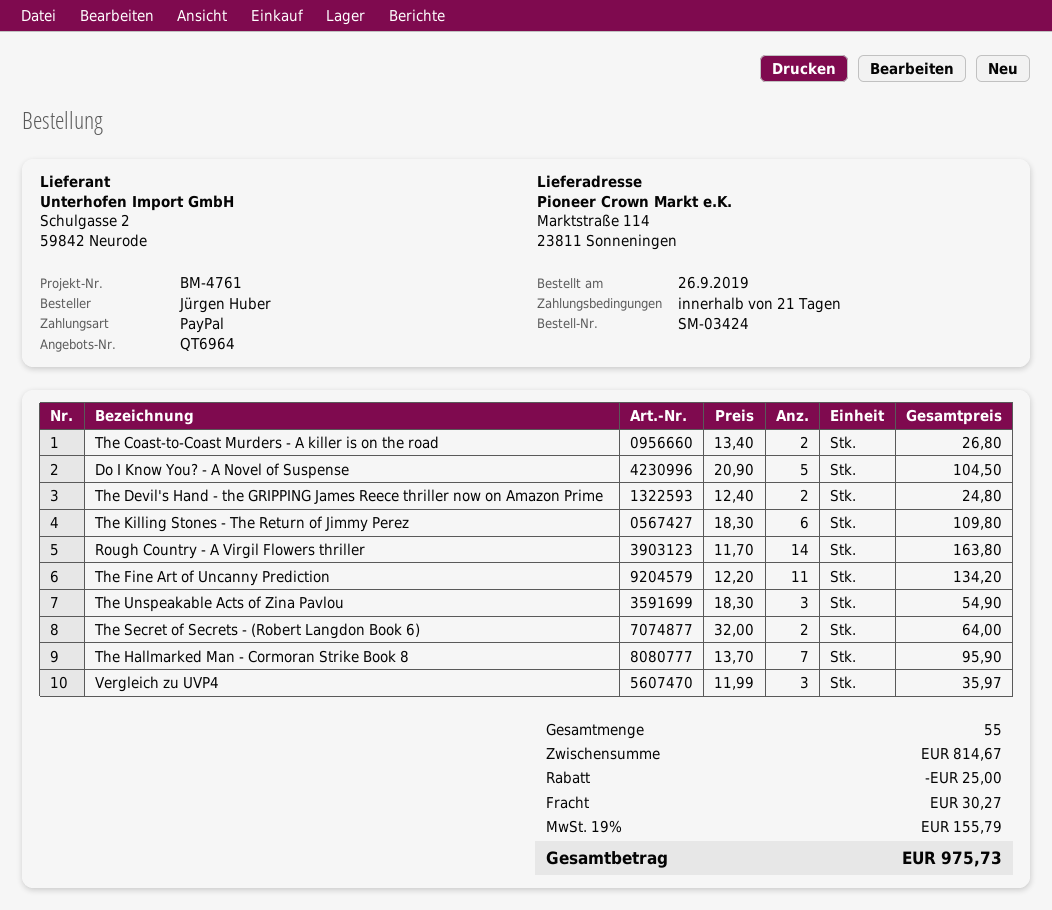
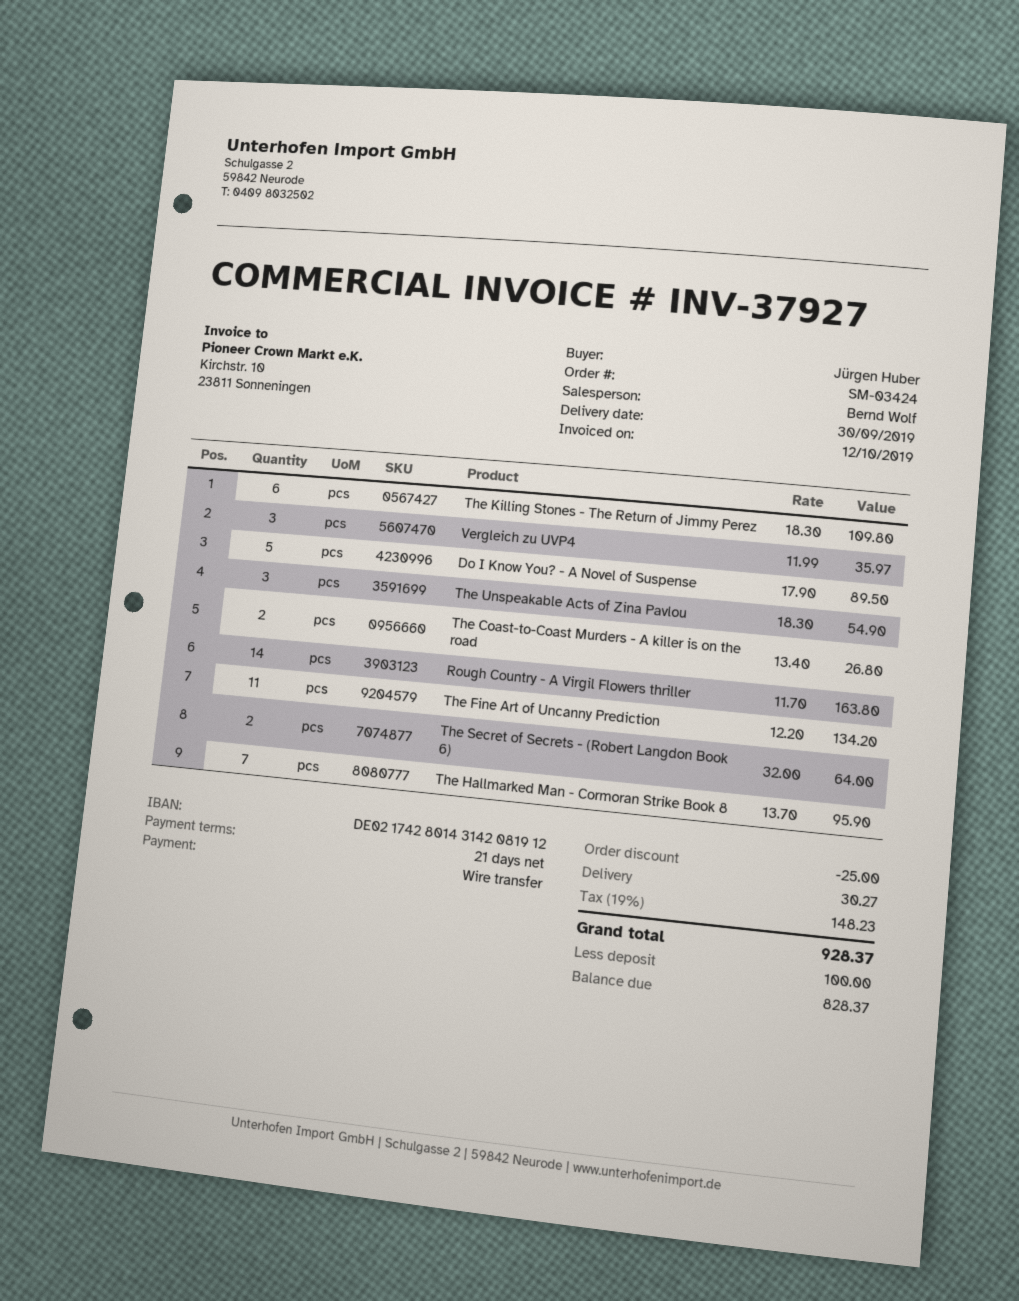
payment method: PayPal -> bank transfer
Do I Know You? - A Novel of Suspense: 5 x 20.90 = 104.50 -> 5 x 17.90 = 89.50
The Devil's Hand - the GRIPPING James Reece thriller now on Amazon Prime: 2 x 12.40 = 24.80 -> none
tax: 19% = 155.79 -> 19% = 148.23
total: 975.73 -> 928.37

